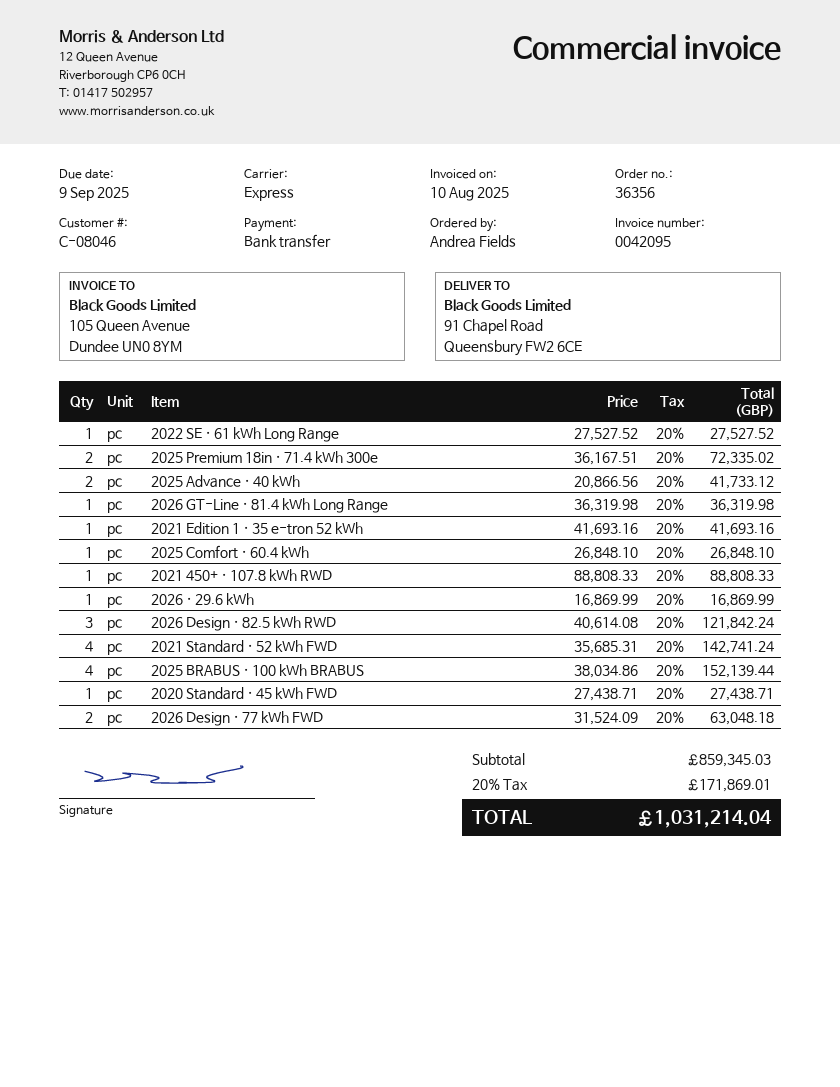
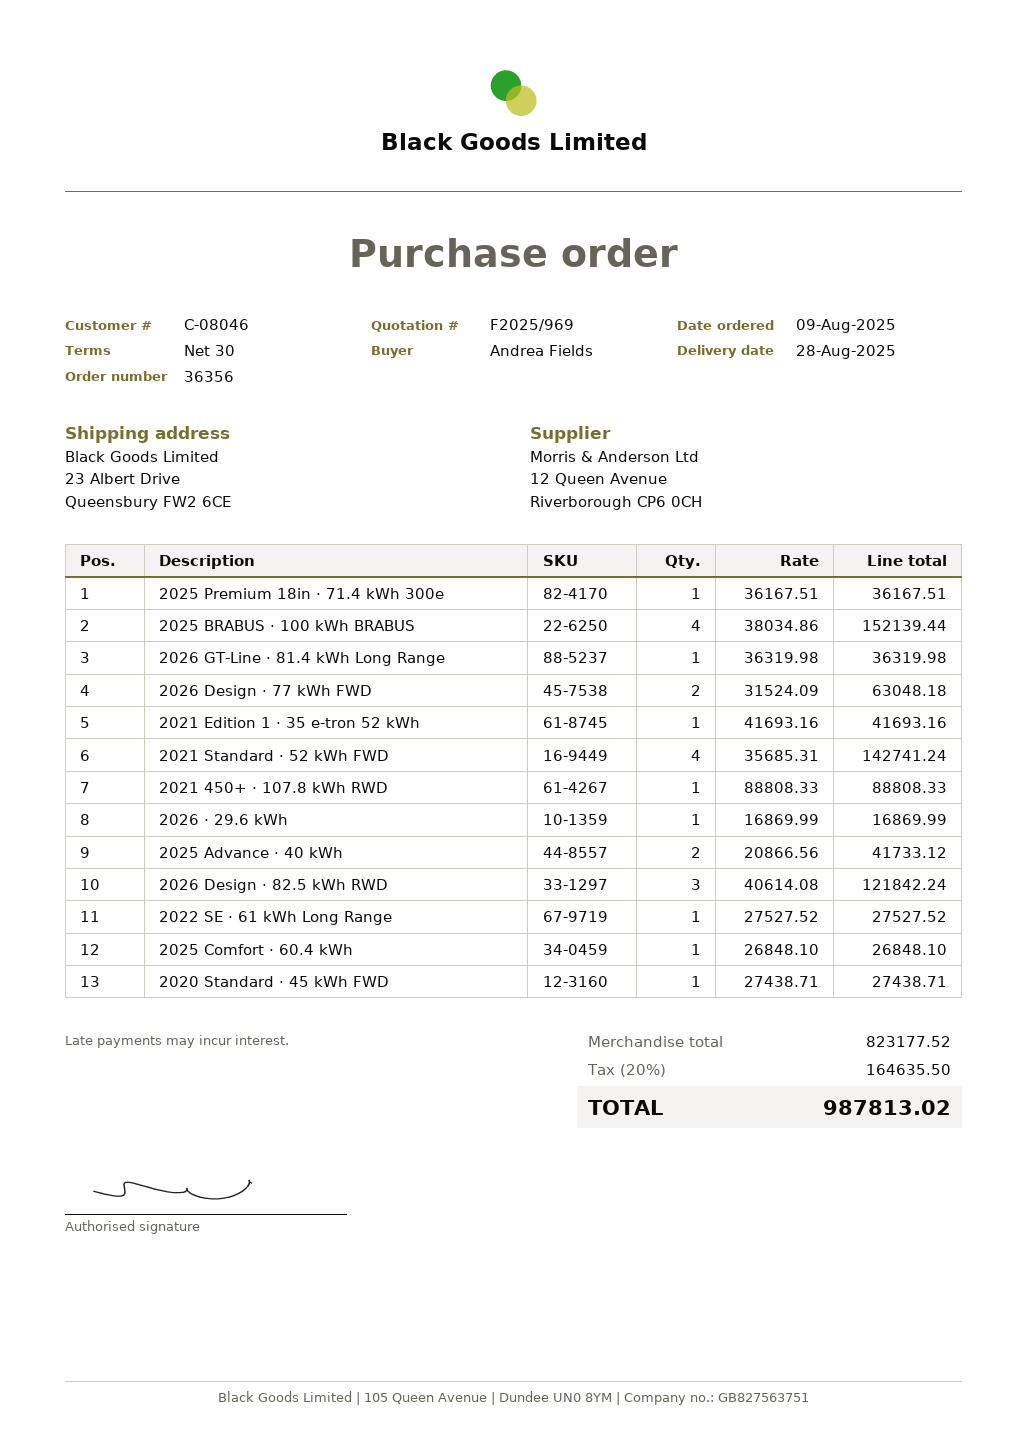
ship to: 91 Chapel Road, Queensbury FW2 6CE -> 23 Albert Drive, Queensbury FW2 6CE
2025 Premium 18in · 71.4 kWh 300e: 2 x 36167.51 = 72335.02 -> 1 x 36167.51 = 36167.51
subtotal: 859345.03 -> 823177.52
tax: 20% = 171869.01 -> 20% = 164635.50
total: 1031214.04 -> 987813.02

